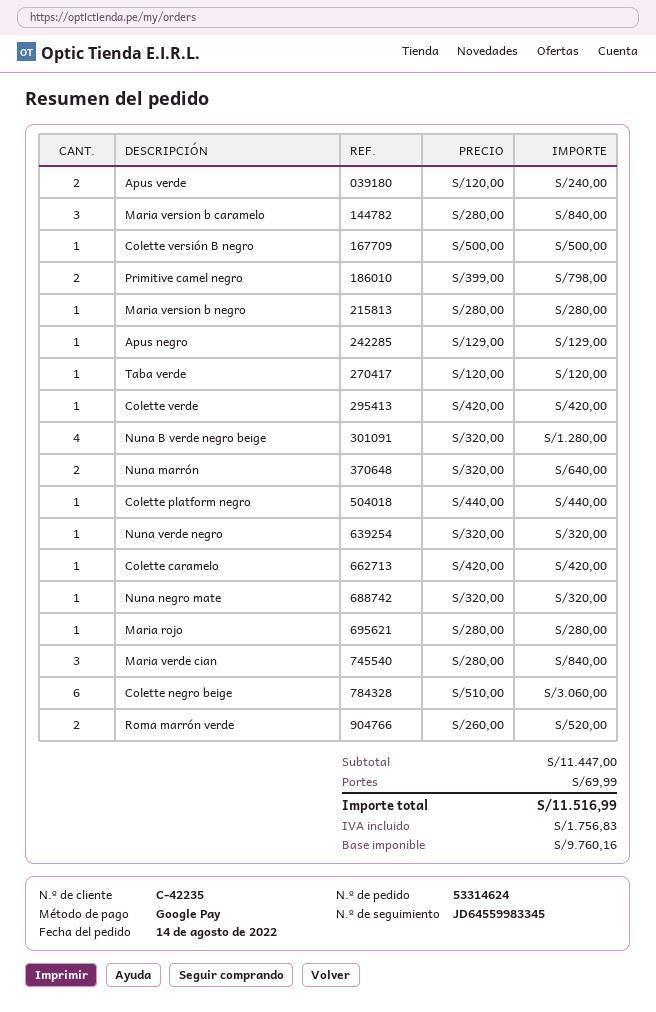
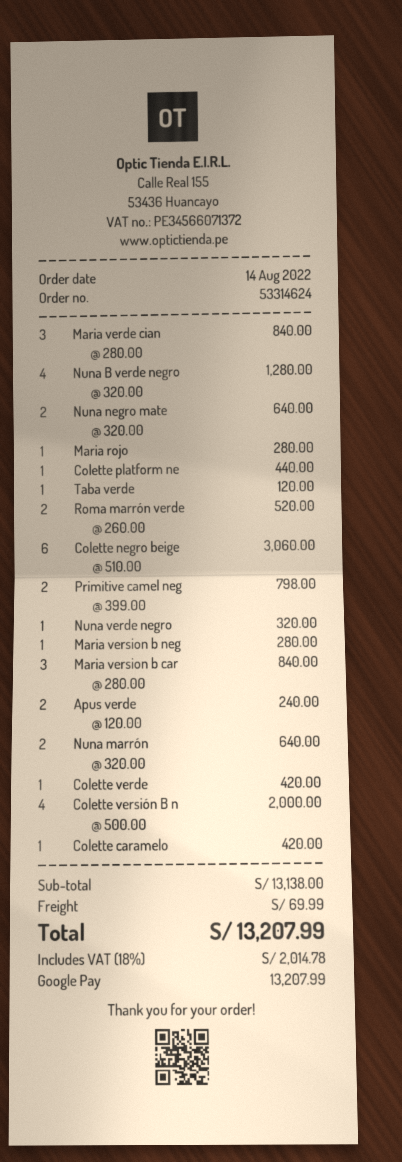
Colette versión B negro: 1 x 500.00 = 500.00 -> 4 x 500.00 = 2000.00
Apus negro: 1 x 129.00 = 129.00 -> none
Nuna negro mate: 1 x 320.00 = 320.00 -> 2 x 320.00 = 640.00
subtotal: 11447.00 -> 13138.00
tax: 1756.83 -> 2014.78
total: 11516.99 -> 13207.99

